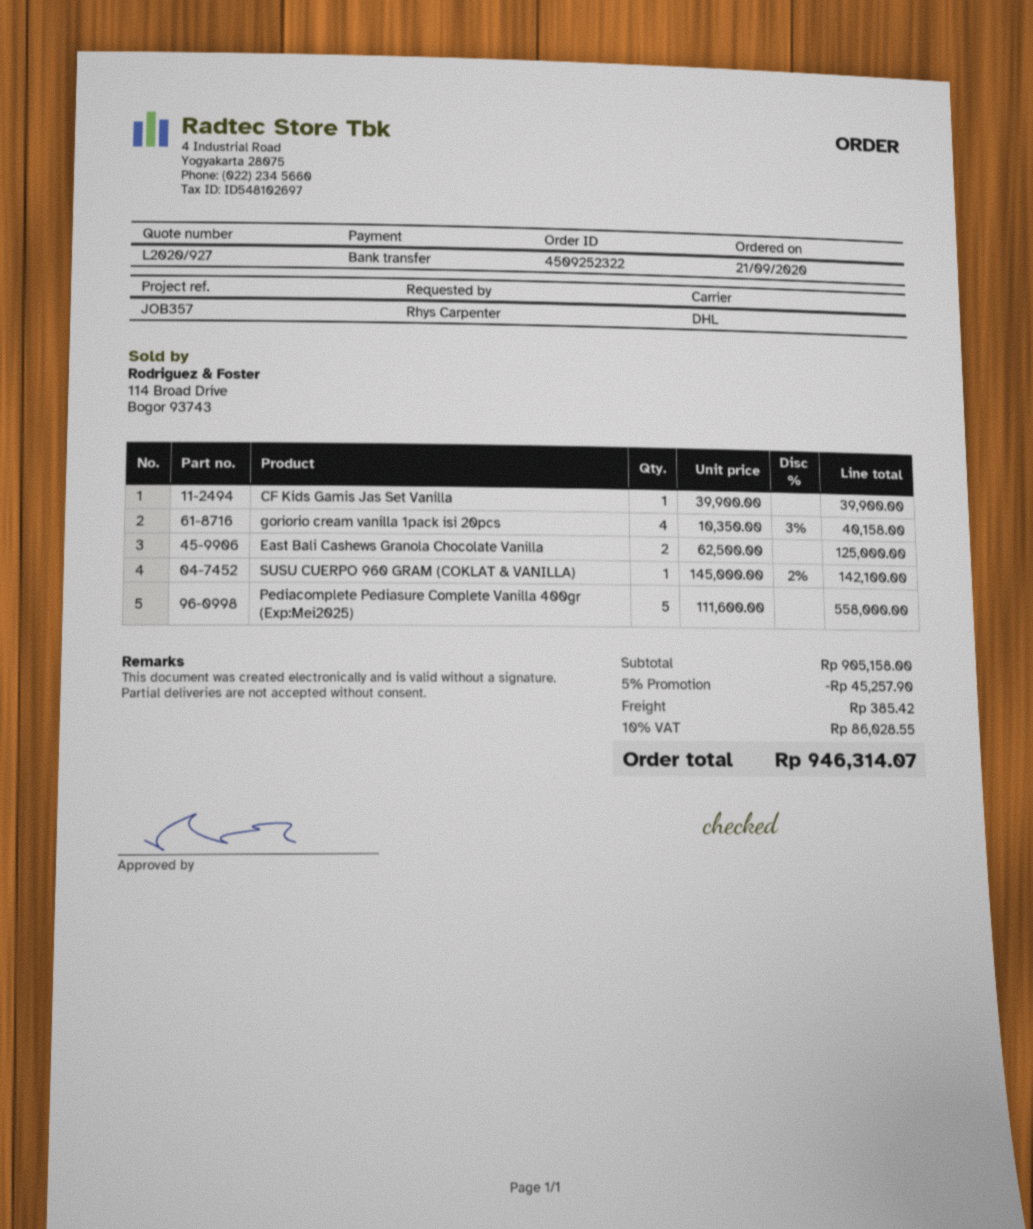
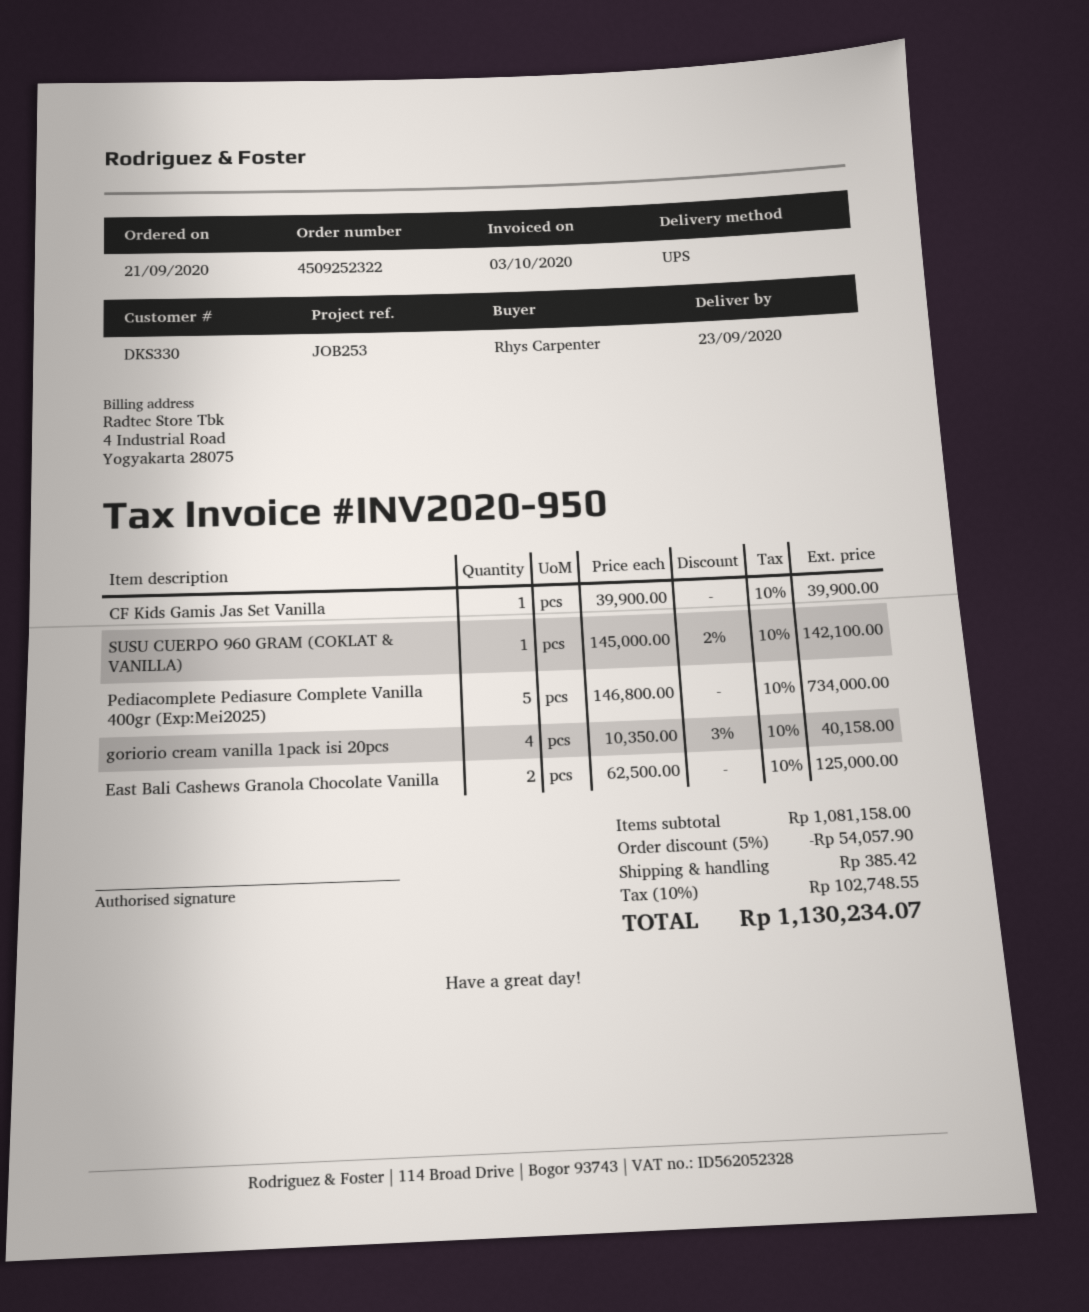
reference: JOB357 -> JOB253
shipping method: DHL -> UPS
Pediacomplete Pediasure Complete Vanilla 400gr (Exp:Mei2025): 5 x 111600.00 = 558000.00 -> 5 x 146800.00 = 734000.00
subtotal: 905158.00 -> 1081158.00
discount: 5% = 45257.90 -> 5% = 54057.90
tax: 10% = 86028.55 -> 10% = 102748.55
total: 946314.07 -> 1130234.07

